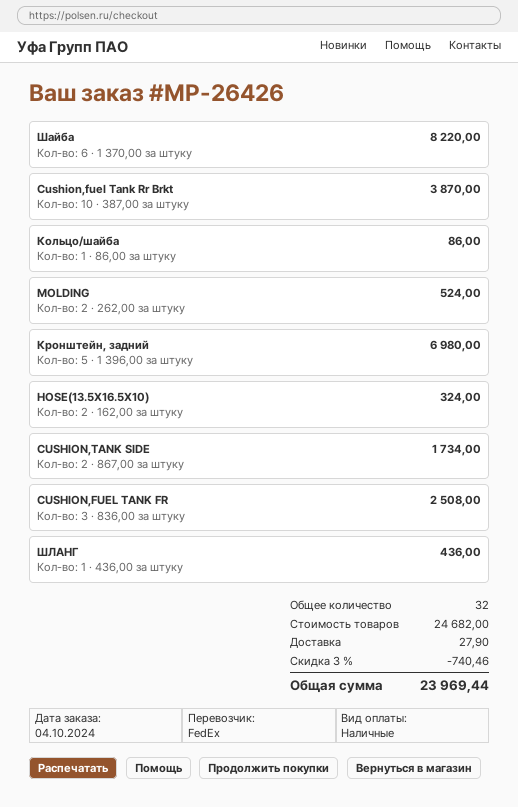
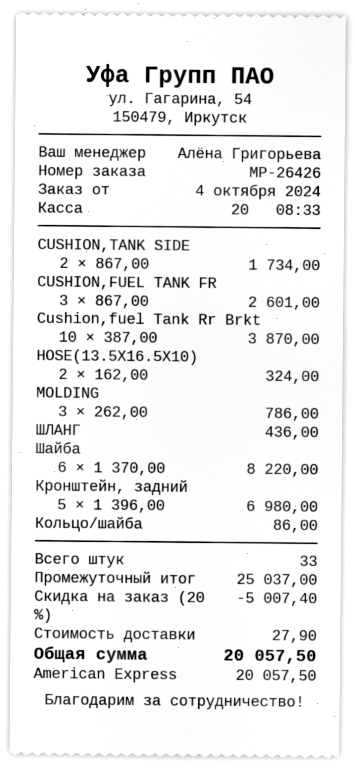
payment method: cash -> American Express
MOLDING: 2 x 262.00 = 524.00 -> 3 x 262.00 = 786.00
CUSHION,FUEL TANK FR: 3 x 836.00 = 2508.00 -> 3 x 867.00 = 2601.00
total quantity: 32 -> 33
subtotal: 24682.00 -> 25037.00
discount: 3% = 740.46 -> 20% = 5007.40
total: 23969.44 -> 20057.50

